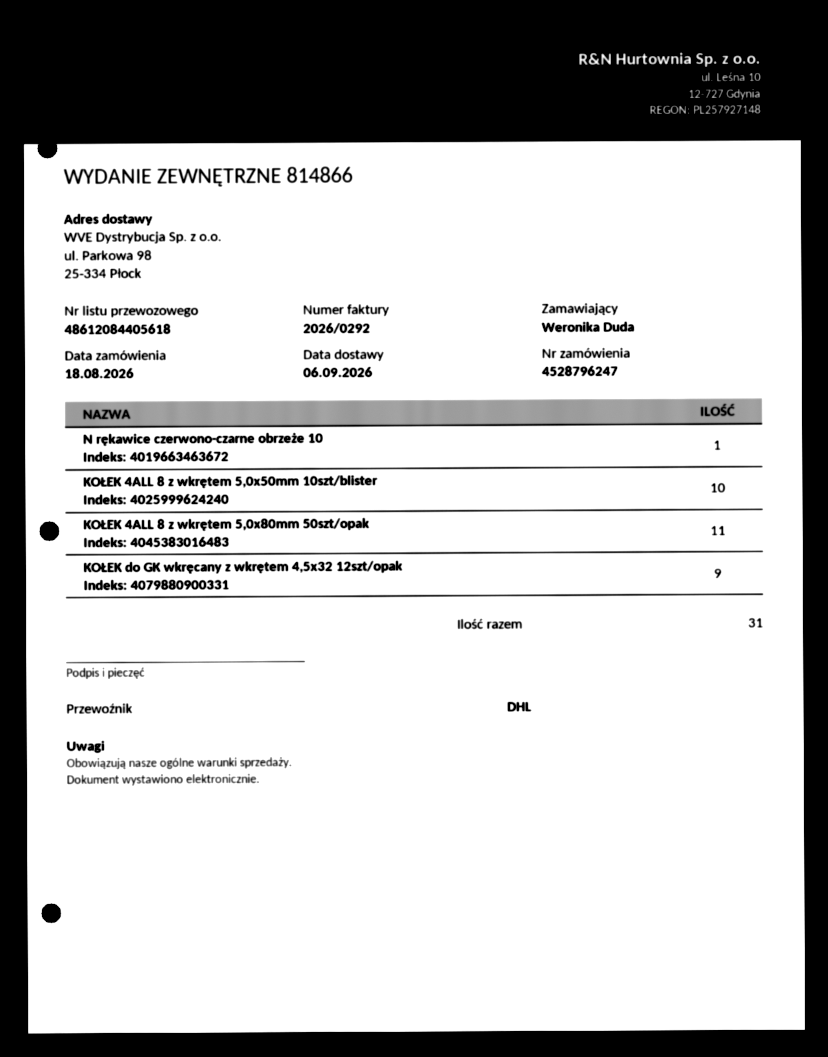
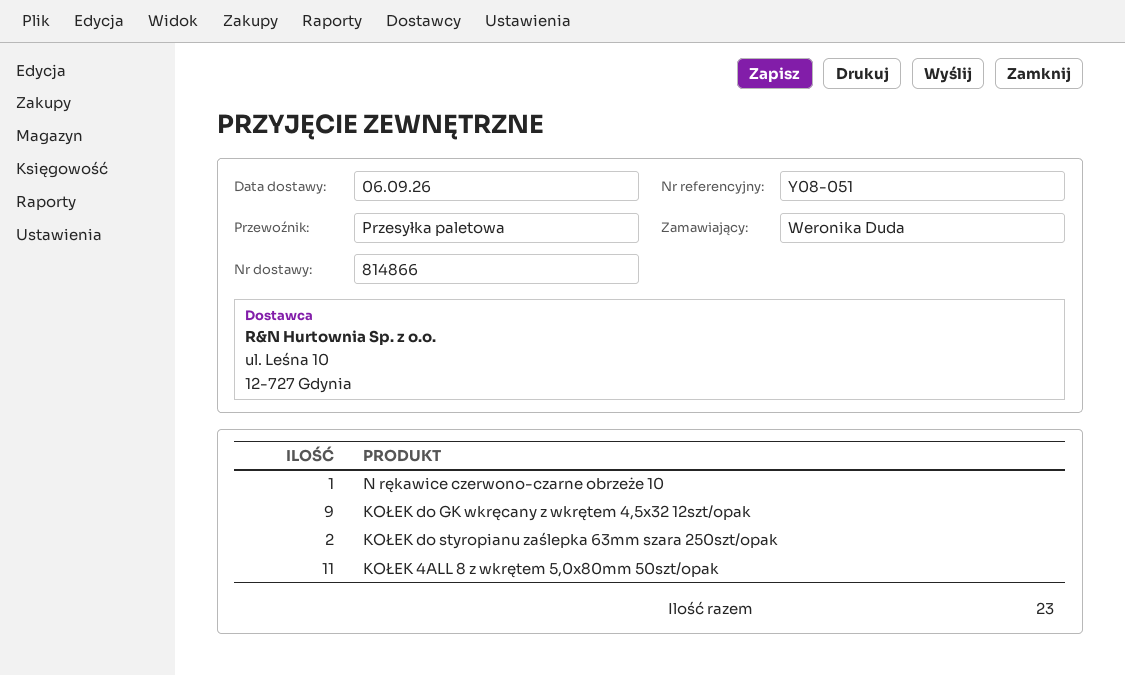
shipping method: DHL -> pallet freight
KOŁEK 4ALL 8 z wkrętem 5,0x50mm 10szt/blister: 10 -> none
KOŁEK do styropianu zaślepka 63mm szara 250szt/opak: none -> 2
total quantity: 31 -> 23

